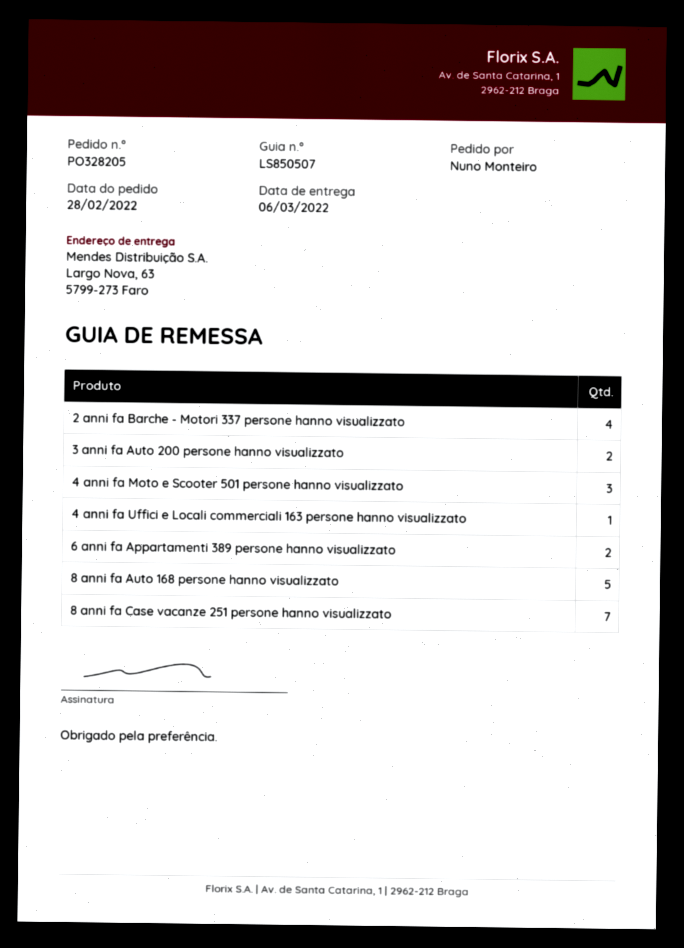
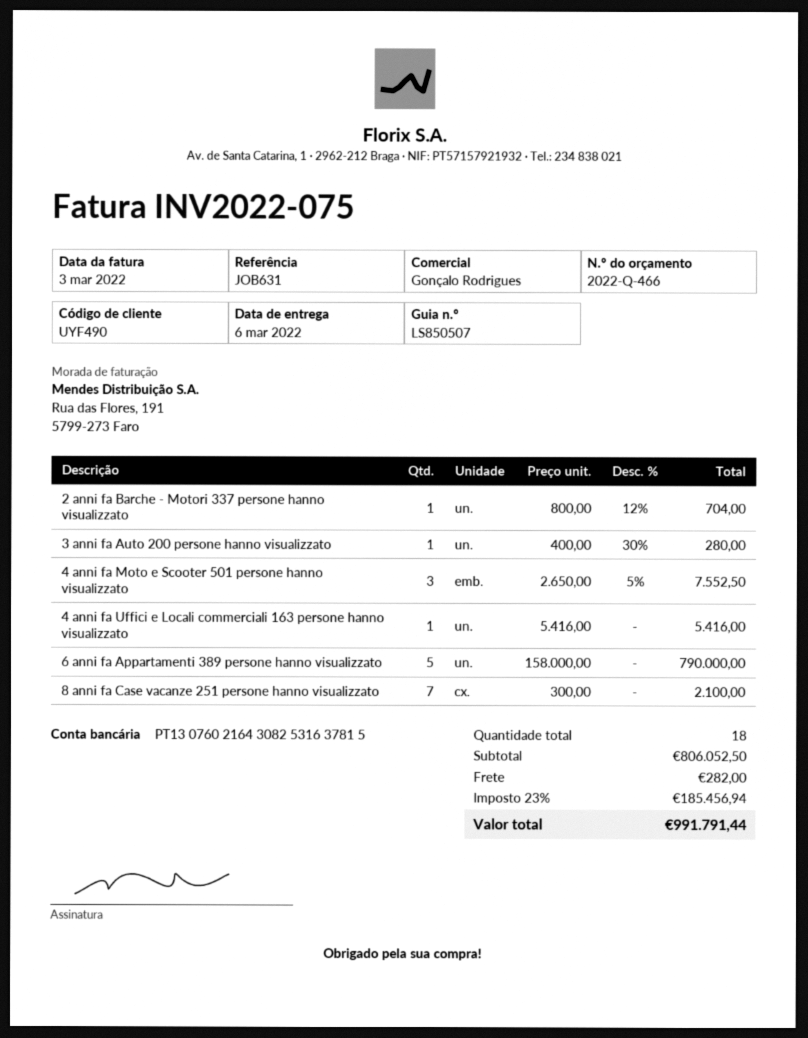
2 anni fa Barche - Motori 337 persone hanno visualizzato: 4 -> 1
3 anni fa Auto 200 persone hanno visualizzato: 2 -> 1
6 anni fa Appartamenti 389 persone hanno visualizzato: 2 -> 5
8 anni fa Auto 168 persone hanno visualizzato: 5 -> none

